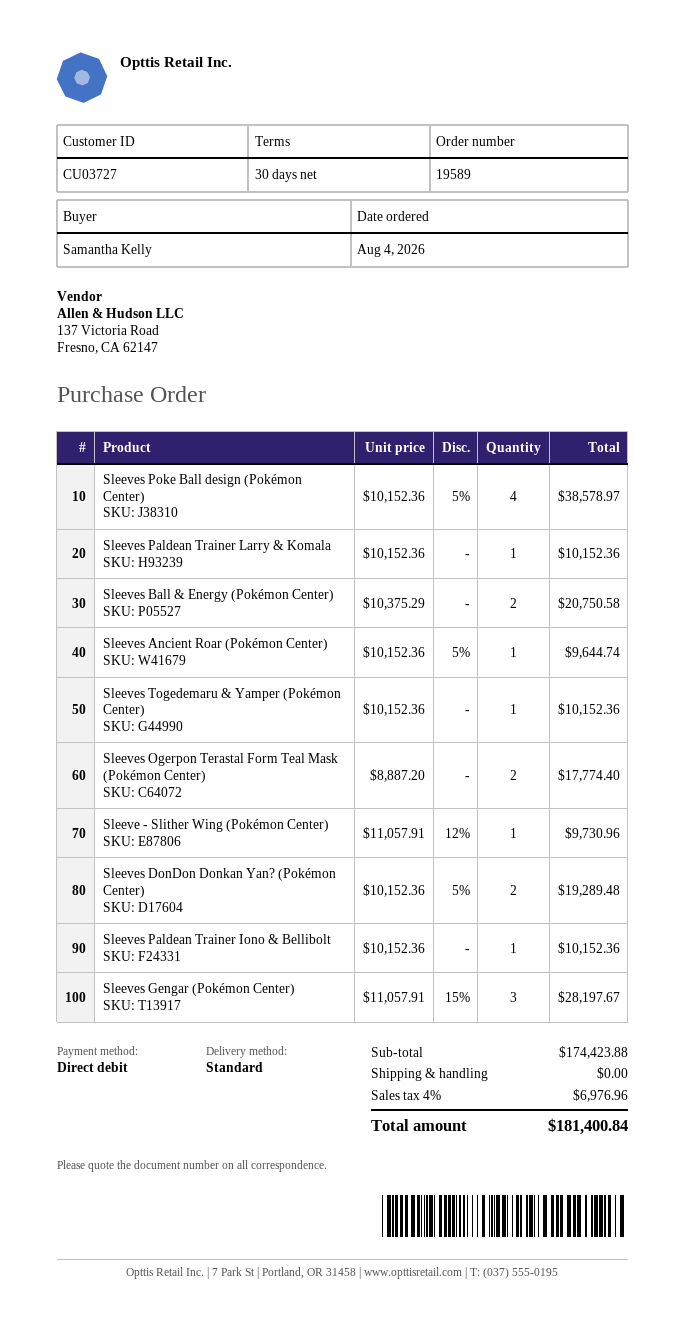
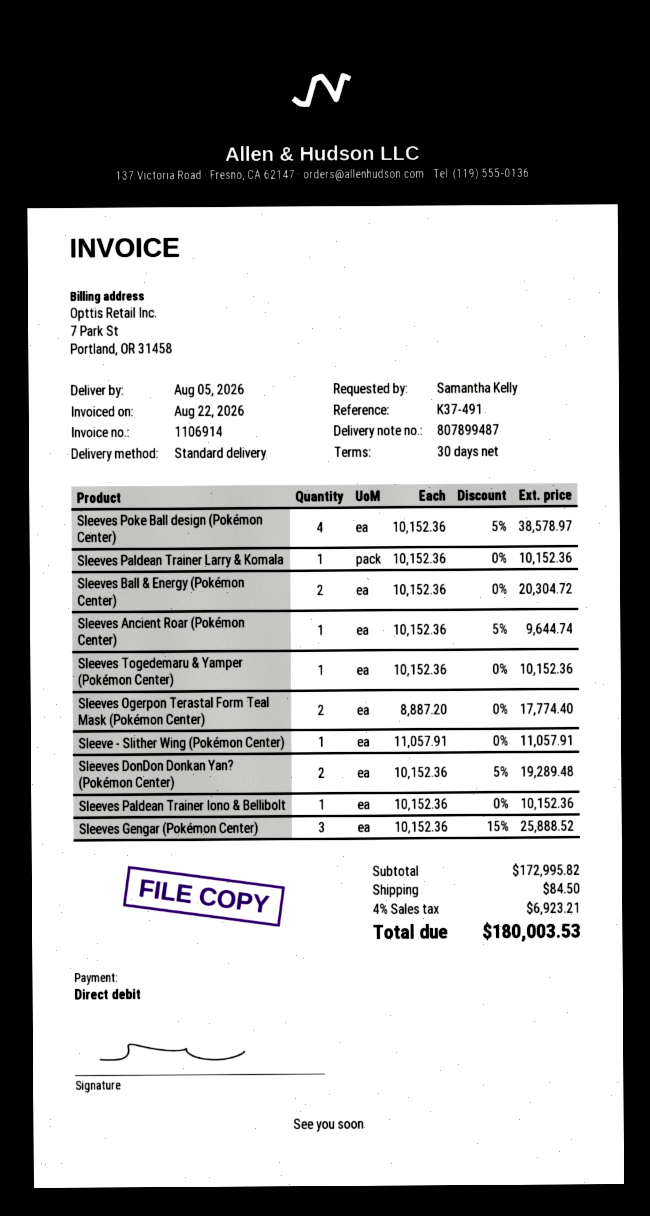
Sleeves Ball & Energy (Pokémon Center): 2 x 10375.29 = 20750.58 -> 2 x 10152.36 = 20304.72
Sleeve - Slither Wing (Pokémon Center): 1 x 11057.91 - 12% = 9730.96 -> 1 x 11057.91 = 11057.91
Sleeves Gengar (Pokémon Center): 3 x 11057.91 - 15% = 28197.67 -> 3 x 10152.36 - 15% = 25888.52
subtotal: 174423.88 -> 172995.82
shipping: 0.00 -> 84.50
tax: 4% = 6976.96 -> 4% = 6923.21
total: 181400.84 -> 180003.53

